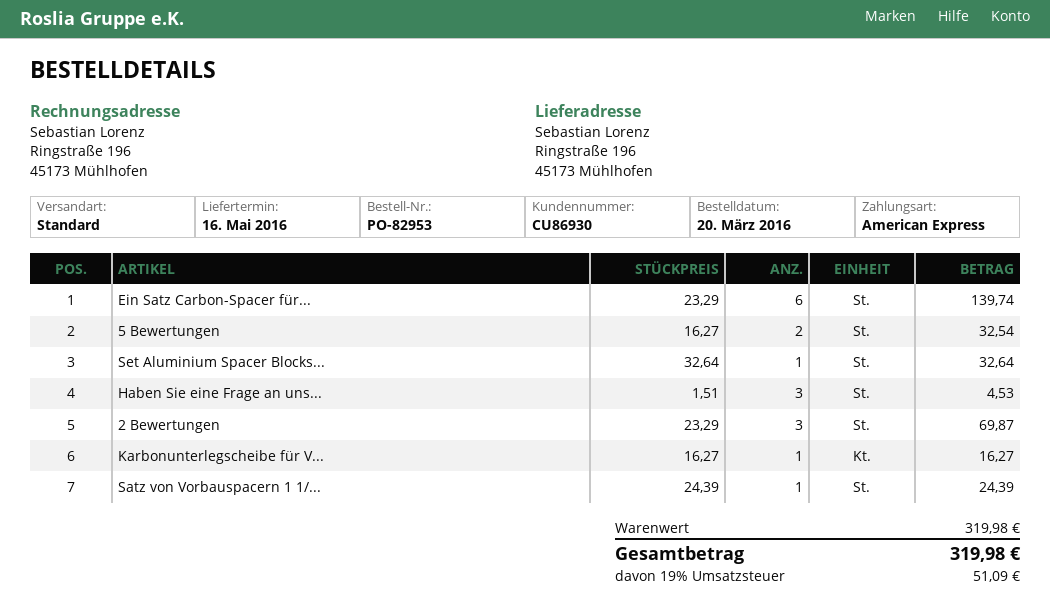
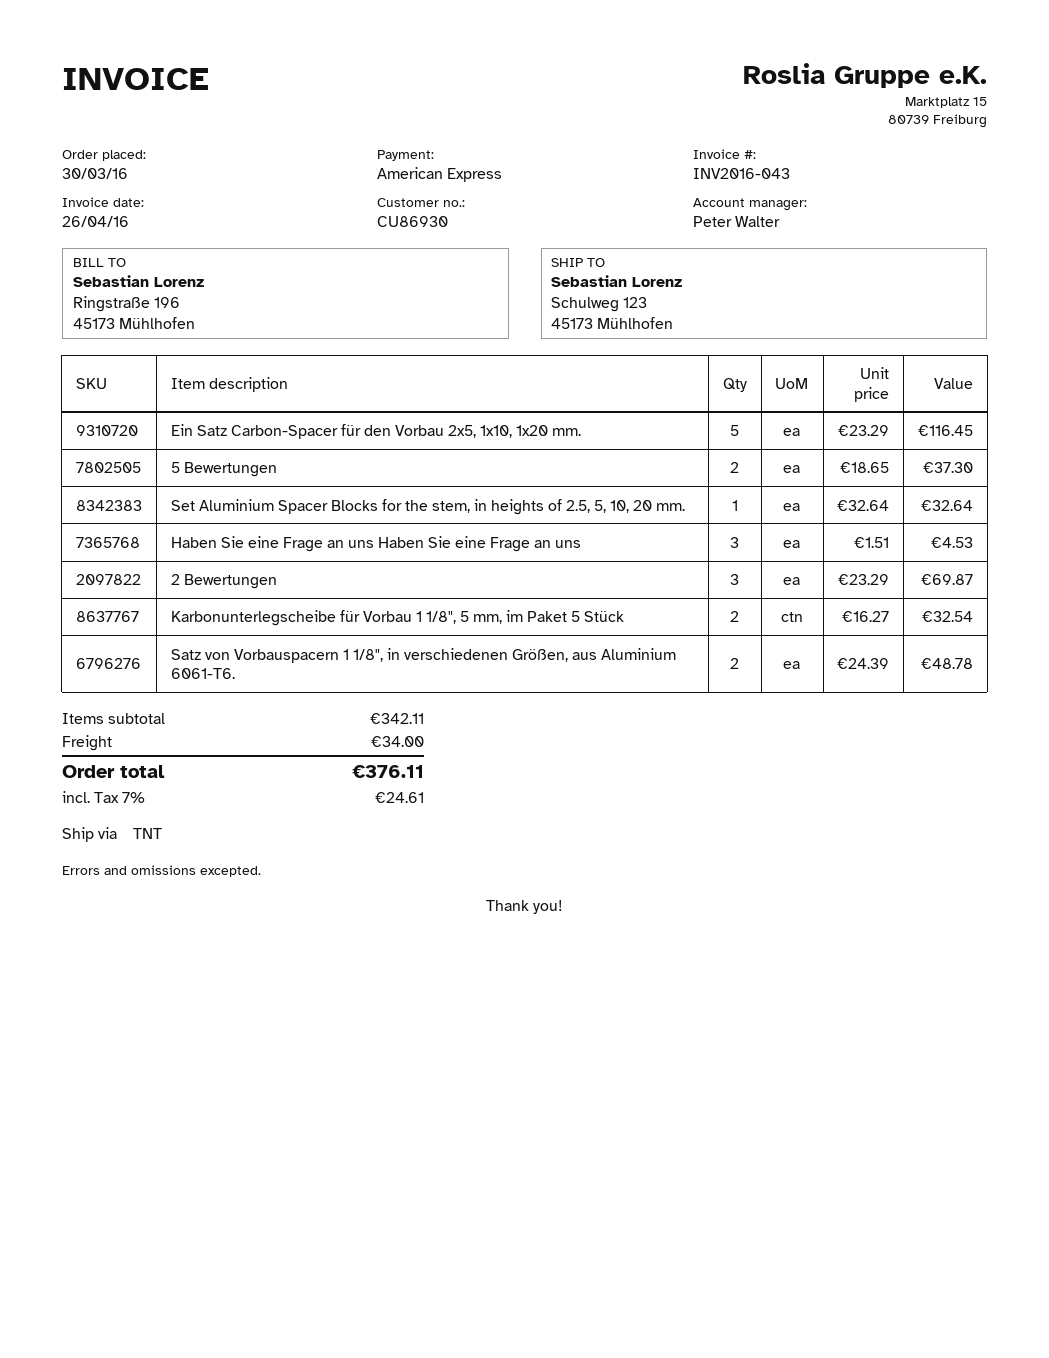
order date: 2016-03-20 -> 2016-03-30
shipping method: standard -> TNT
ship to: Ringstraße 196, 45173 Mühlhofen -> Schulweg 123, 45173 Mühlhofen
Ein Satz Carbon-Spacer für...: 6 x 23.29 = 139.74 -> 5 x 23.29 = 116.45
5 Bewertungen: 2 x 16.27 = 32.54 -> 2 x 18.65 = 37.30
Karbonunterlegscheibe für V...: 1 x 16.27 = 16.27 -> 2 x 16.27 = 32.54
Satz von Vorbauspacern 1 1/...: 1 x 24.39 = 24.39 -> 2 x 24.39 = 48.78
subtotal: 319.98 -> 342.11
shipping: none -> 34.00
tax: 19% = 51.09 -> 7% = 24.61
total: 319.98 -> 376.11

